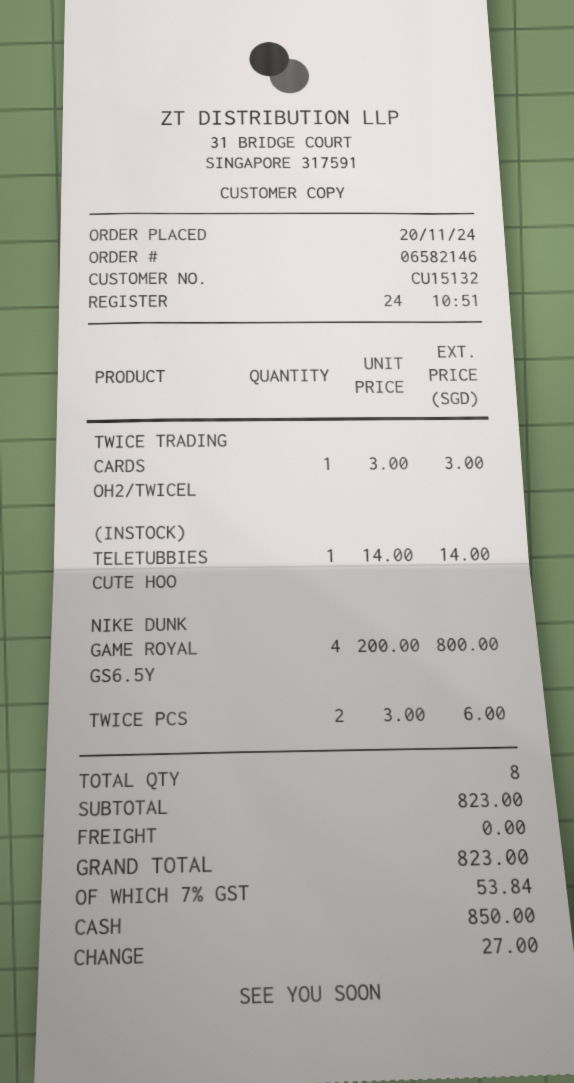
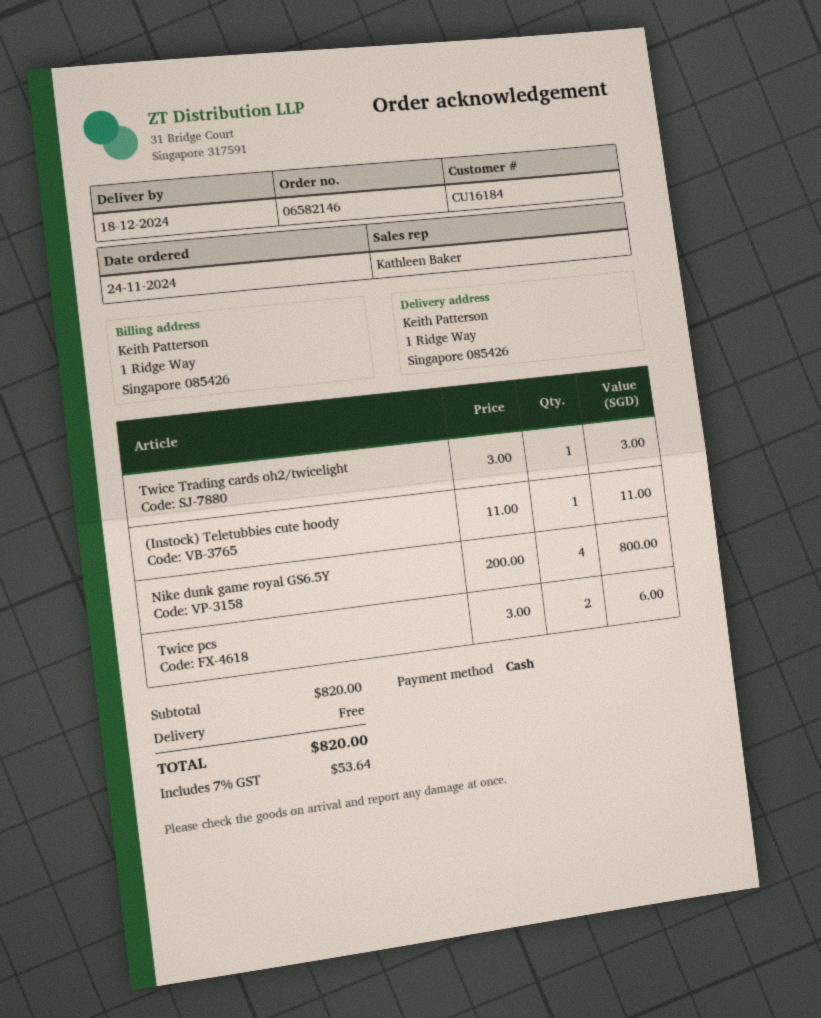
order date: 2024-11-20 -> 2024-11-24
customer number: CU15132 -> CU16184
(INSTOCK) TELETUBBIES CUTE HOO: 1 x 14.00 = 14.00 -> 1 x 11.00 = 11.00
subtotal: 823.00 -> 820.00
tax: 7% = 53.84 -> 7% = 53.64
total: 823.00 -> 820.00

